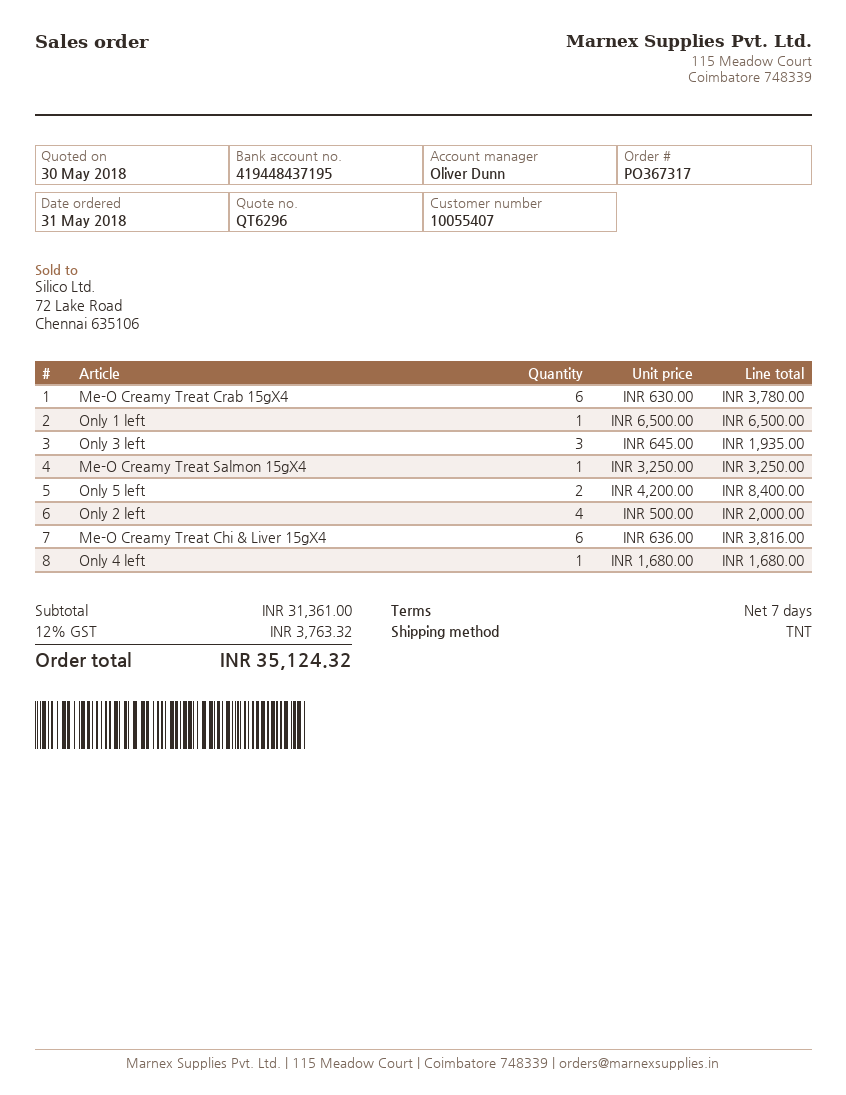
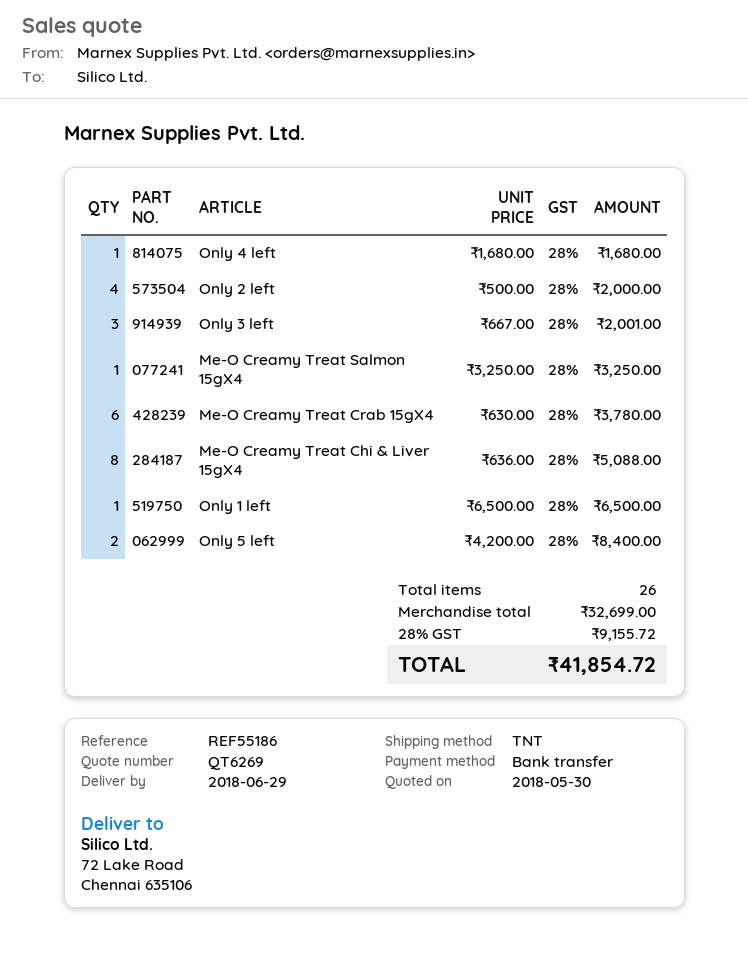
quote number: QT6296 -> QT6269
Only 3 left: 3 x 645.00 = 1935.00 -> 3 x 667.00 = 2001.00
Me-O Creamy Treat Chi & Liver 15gX4: 6 x 636.00 = 3816.00 -> 8 x 636.00 = 5088.00
subtotal: 31361.00 -> 32699.00
tax: 12% = 3763.32 -> 28% = 9155.72
total: 35124.32 -> 41854.72

